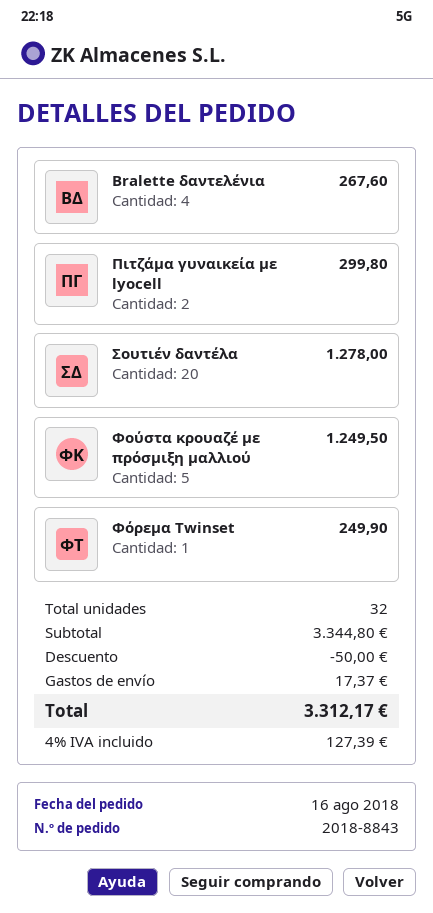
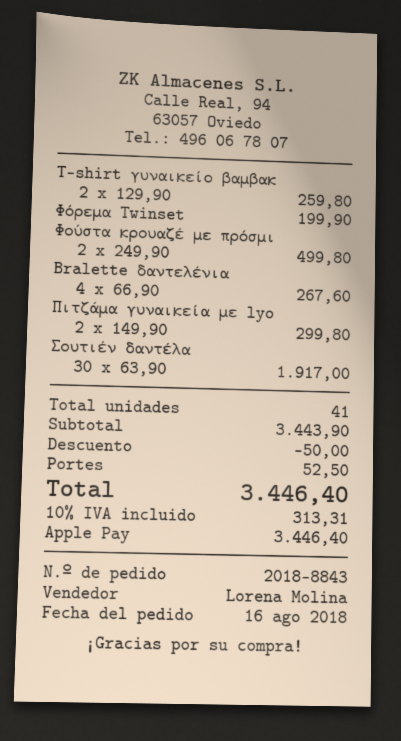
Σουτιέν δαντέλα: 20 for 1278.00 -> 30 for 1917.00
Φούστα κρουαζέ με πρόσμιξη μαλλιού: 5 for 1249.50 -> 2 for 499.80
Φόρεμα Twinset: 1 for 249.90 -> 1 for 199.90
T-shirt γυναικείο βαμβακ: none -> 2 for 259.80
total quantity: 32 -> 41
subtotal: 3344.80 -> 3443.90
shipping: 17.37 -> 52.50
tax: 4% = 127.39 -> 10% = 313.31
total: 3312.17 -> 3446.40

